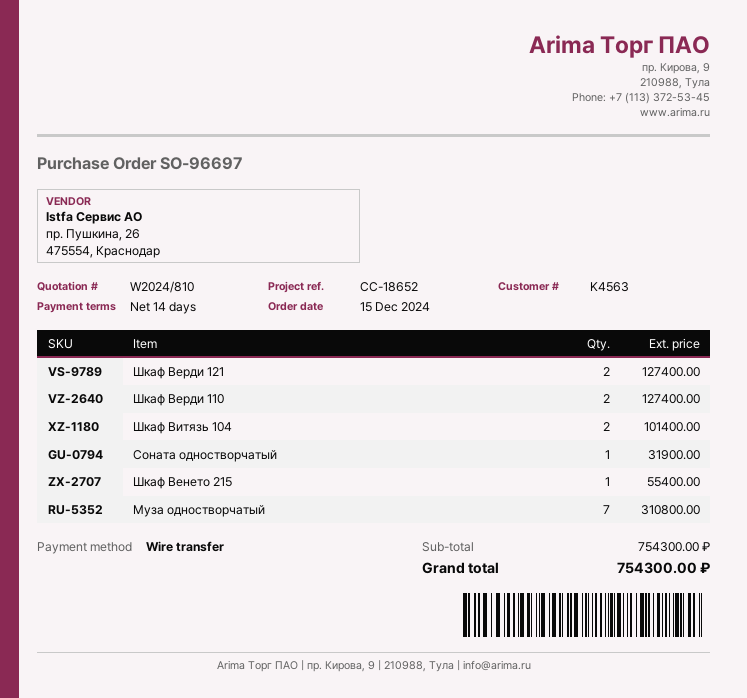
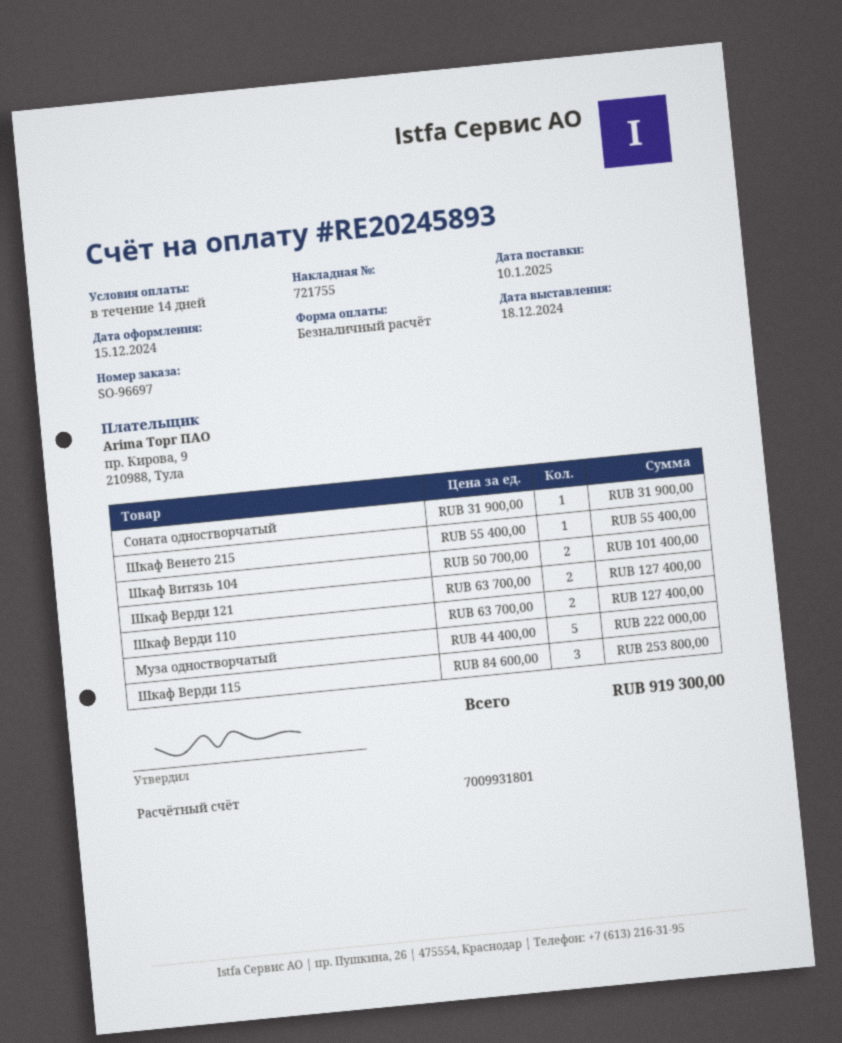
Муза одностворчатый: 7 for 310800.00 -> 5 for 222000.00
Шкаф Верди 115: none -> 3 for 253800.00
total: 754300.00 -> 919300.00

